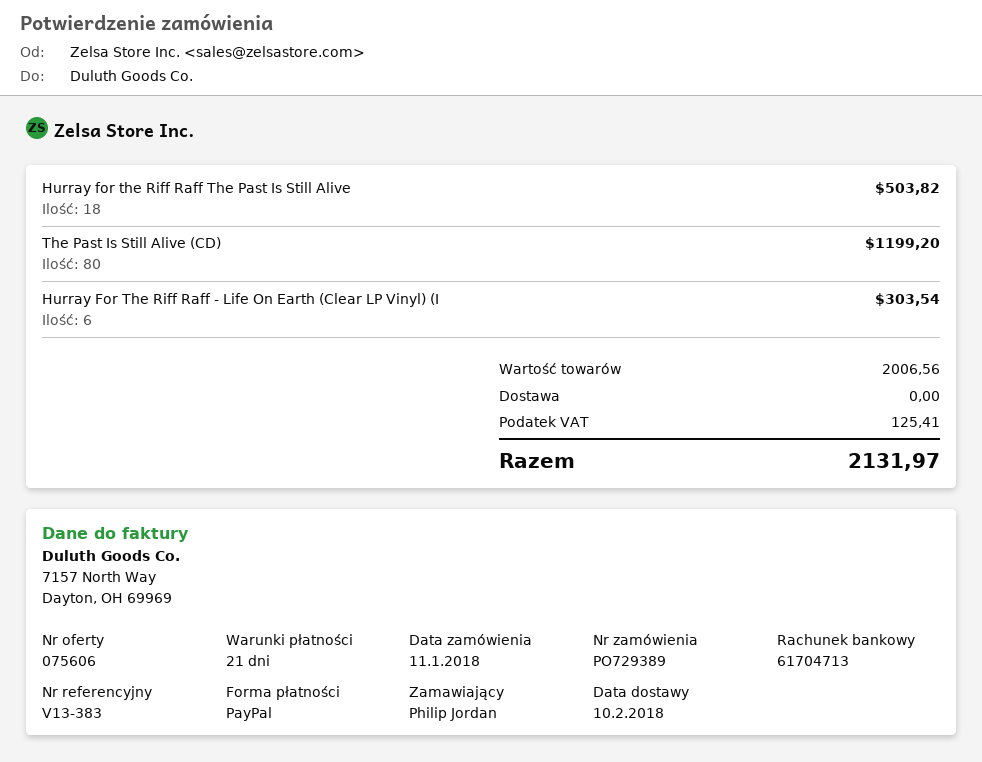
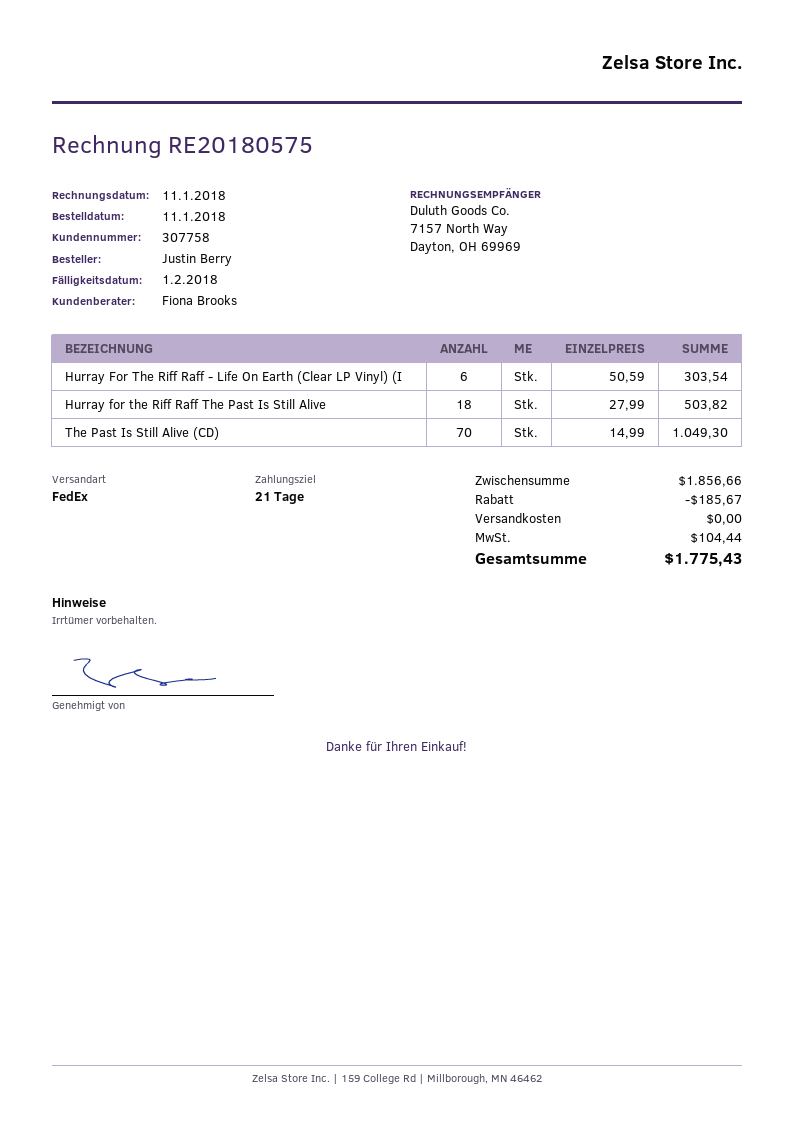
ordered by: Philip Jordan -> Justin Berry
The Past Is Still Alive (CD): 80 for 1199.20 -> 70 for 1049.30
subtotal: 2006.56 -> 1856.66
discount: none -> 185.67
tax: 125.41 -> 104.44
total: 2131.97 -> 1775.43

